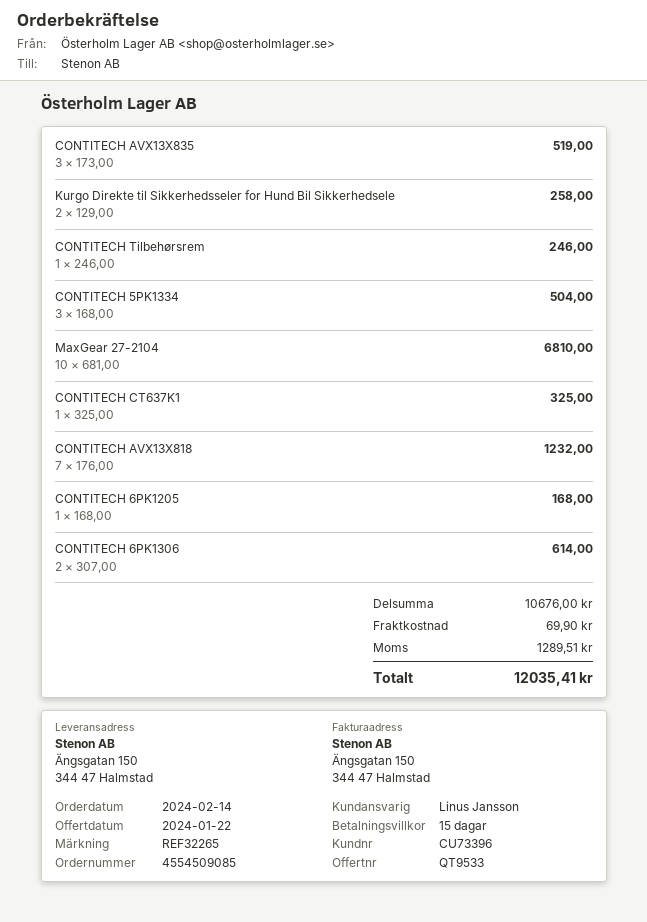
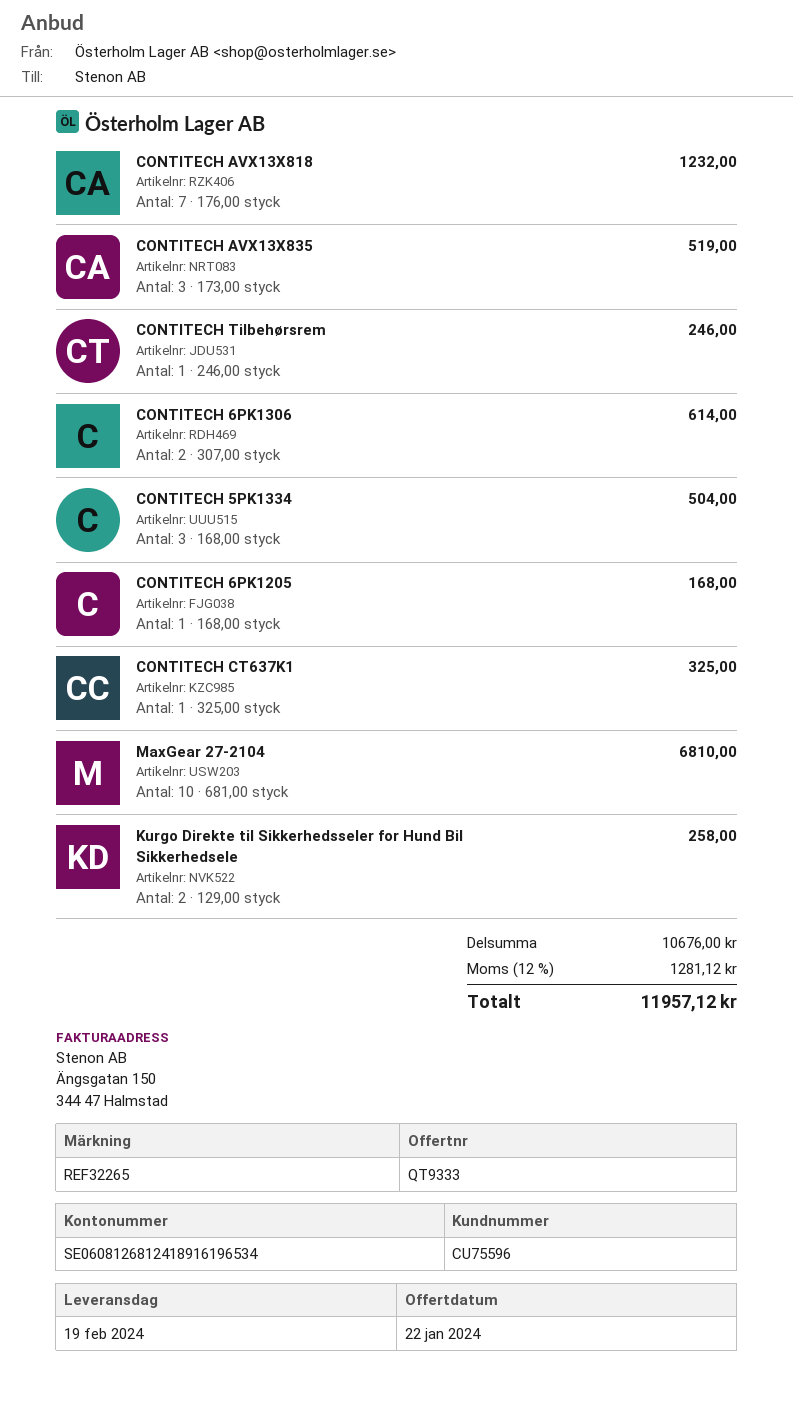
quote number: QT9533 -> QT9333
customer number: CU73396 -> CU75596
shipping: 69.90 -> none
tax: 1289.51 -> 1281.12
total: 12035.41 -> 11957.12

